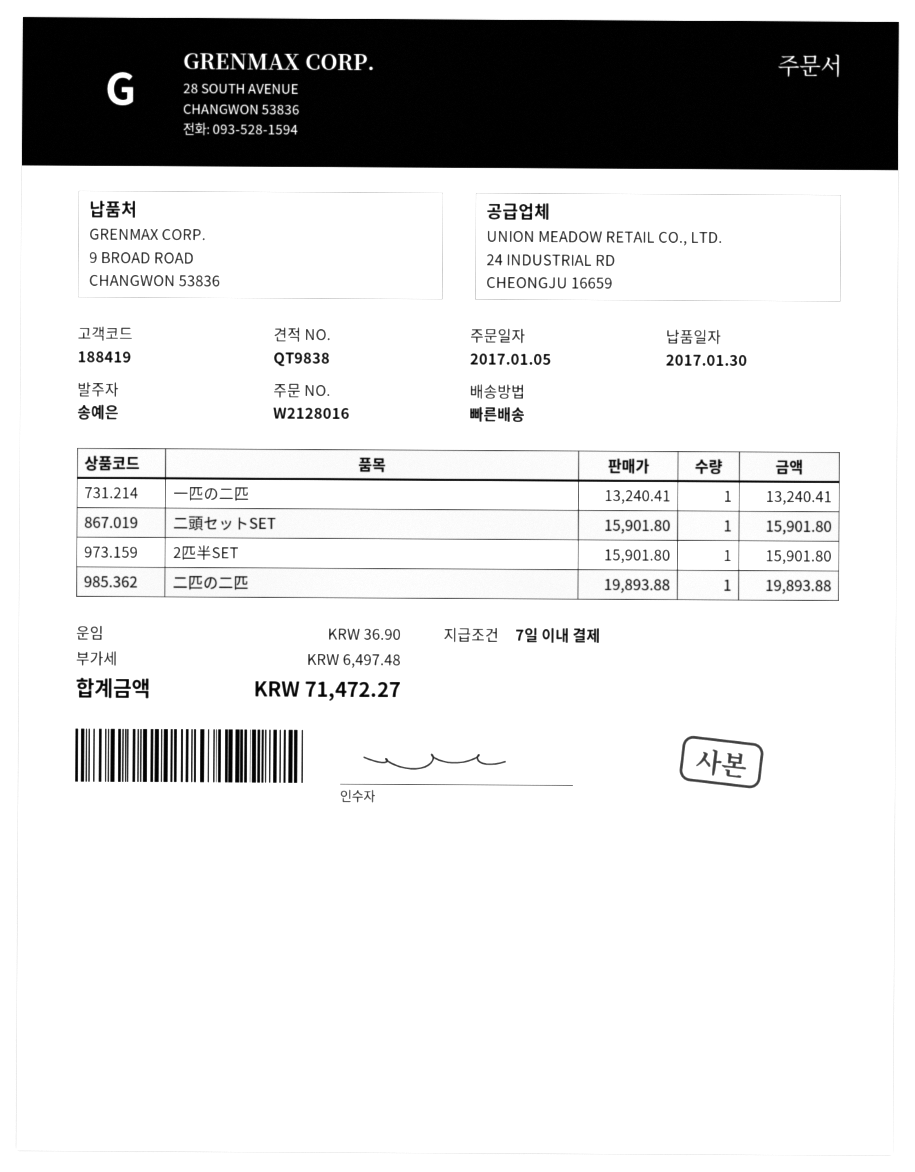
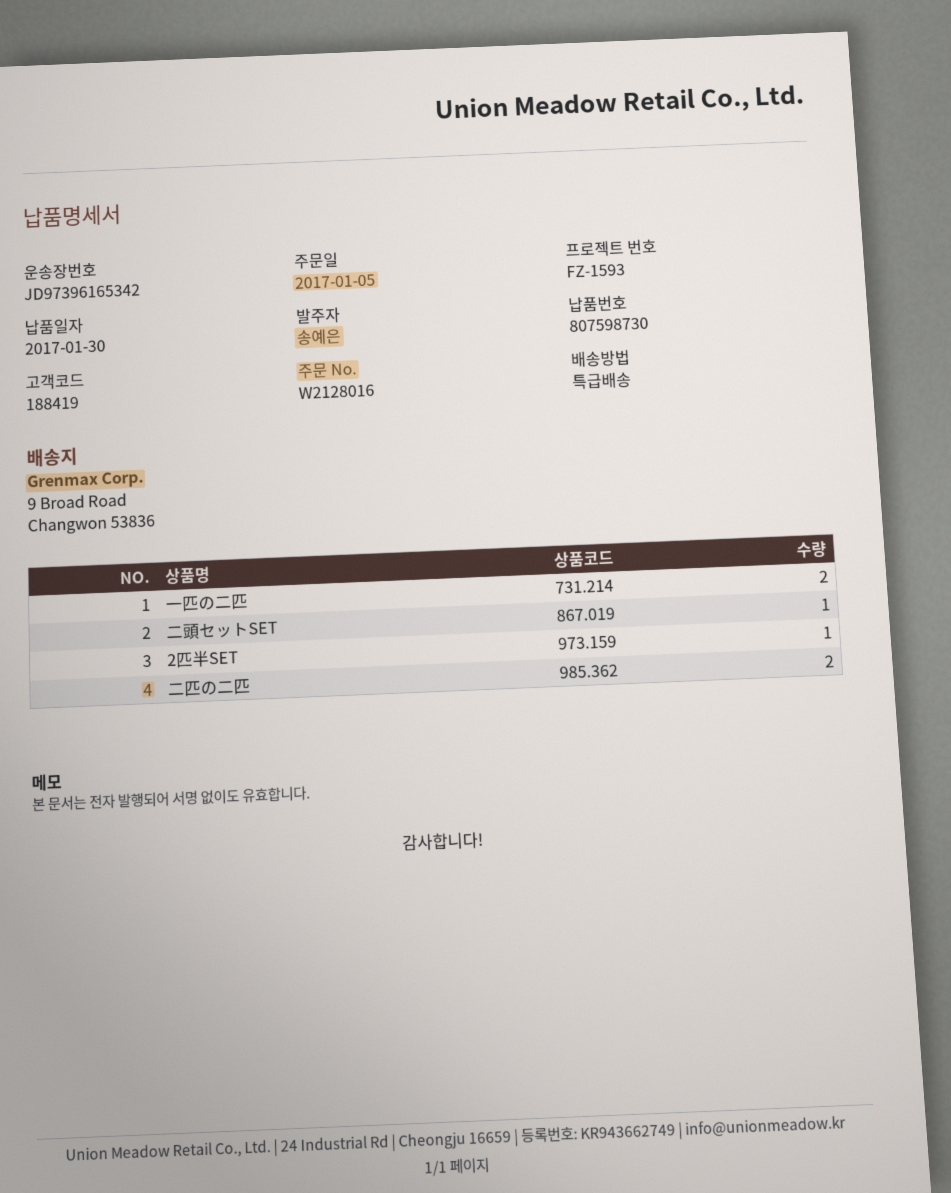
一匹の二匹: 1 -> 2
二匹の二匹: 1 -> 2

